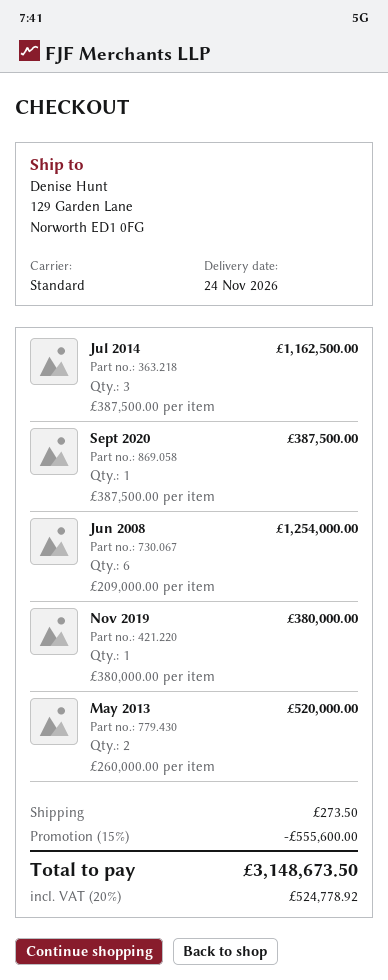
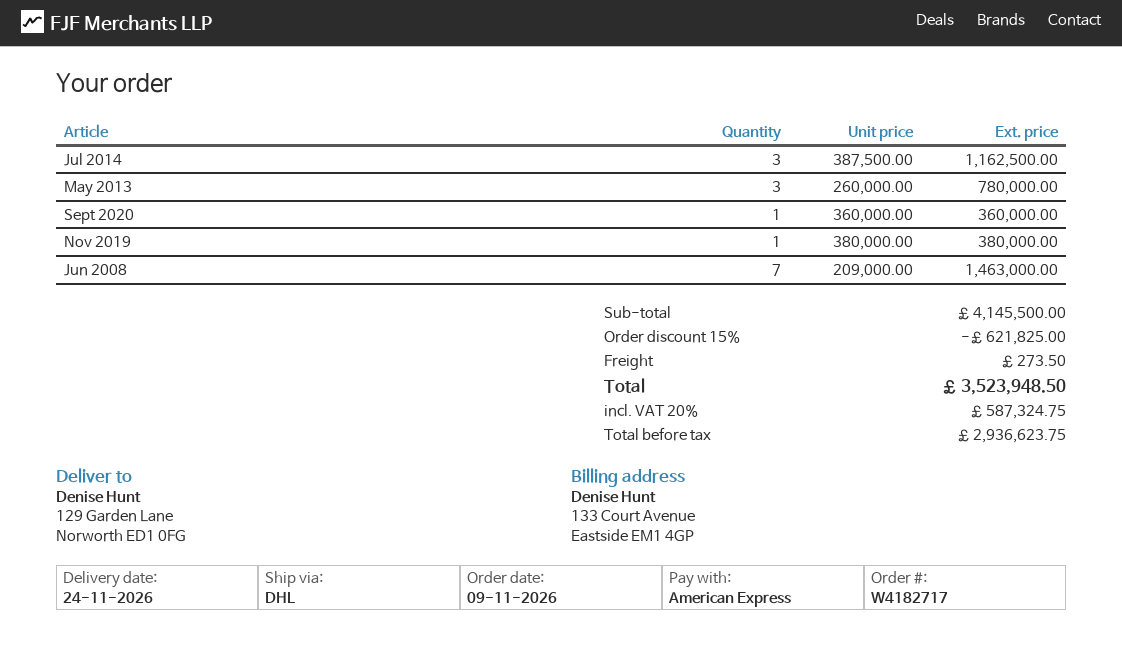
shipping method: standard -> DHL
Sept 2020: 1 x 387500.00 = 387500.00 -> 1 x 360000.00 = 360000.00
Jun 2008: 6 x 209000.00 = 1254000.00 -> 7 x 209000.00 = 1463000.00
May 2013: 2 x 260000.00 = 520000.00 -> 3 x 260000.00 = 780000.00
discount: 15% = 555600.00 -> 15% = 621825.00
tax: 20% = 524778.92 -> 20% = 587324.75
total: 3148673.50 -> 3523948.50

